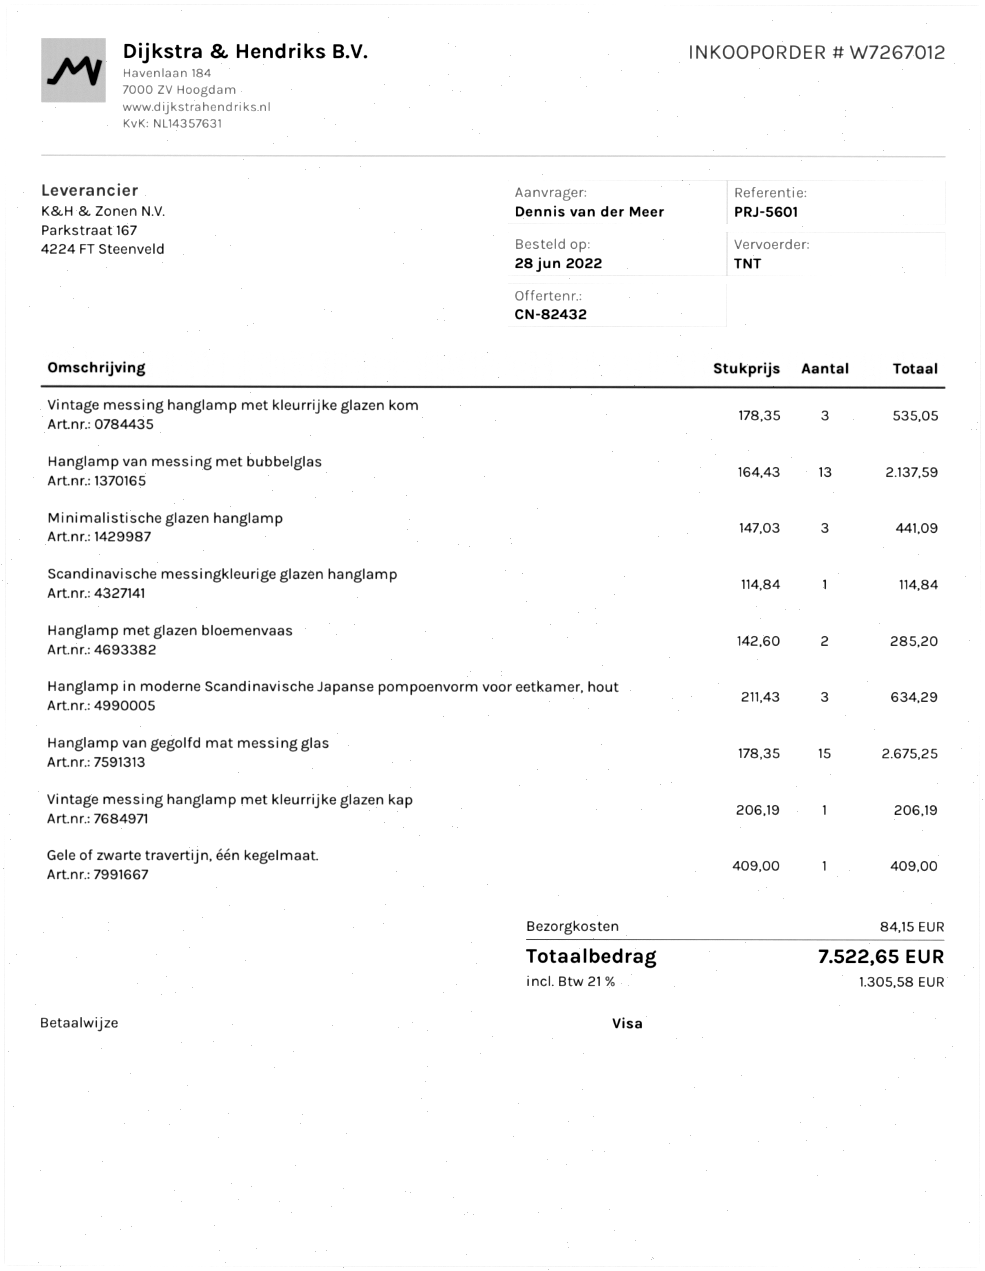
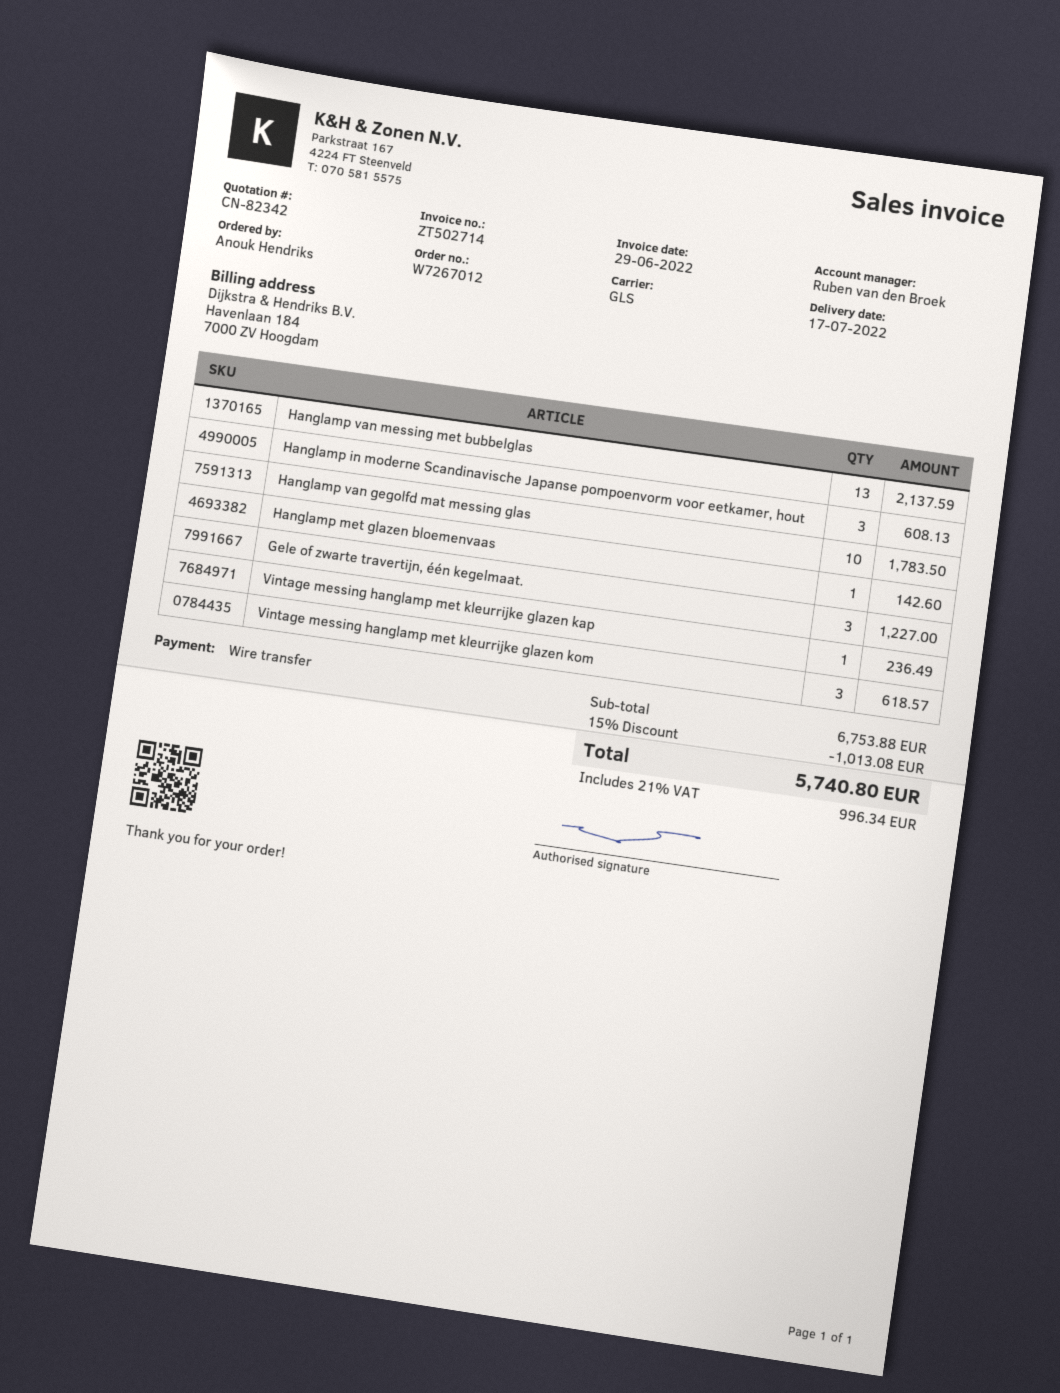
quote number: CN-82432 -> CN-82342
ordered by: Dennis van der Meer -> Anouk Hendriks
payment method: Visa -> bank transfer
shipping method: TNT -> GLS
Vintage messing hanglamp met kleurrijke glazen kom: 3 for 535.05 -> 3 for 618.57
Minimalistische glazen hanglamp: 3 for 441.09 -> none
Scandinavische messingkleurige glazen hanglamp: 1 for 114.84 -> none
Hanglamp met glazen bloemenvaas: 2 for 285.20 -> 1 for 142.60
Hanglamp in moderne Scandinavische Japanse pompoenvorm voor eetkamer, hout: 3 for 634.29 -> 3 for 608.13
Hanglamp van gegolfd mat messing glas: 15 for 2675.25 -> 10 for 1783.50
Vintage messing hanglamp met kleurrijke glazen kap: 1 for 206.19 -> 1 for 236.49
Gele of zwarte travertijn, één kegelmaat.: 1 for 409.00 -> 3 for 1227.00
discount: none -> 15% = 1013.08
shipping: 84.15 -> none
tax: 21% = 1305.58 -> 21% = 996.34
total: 7522.65 -> 5740.80

